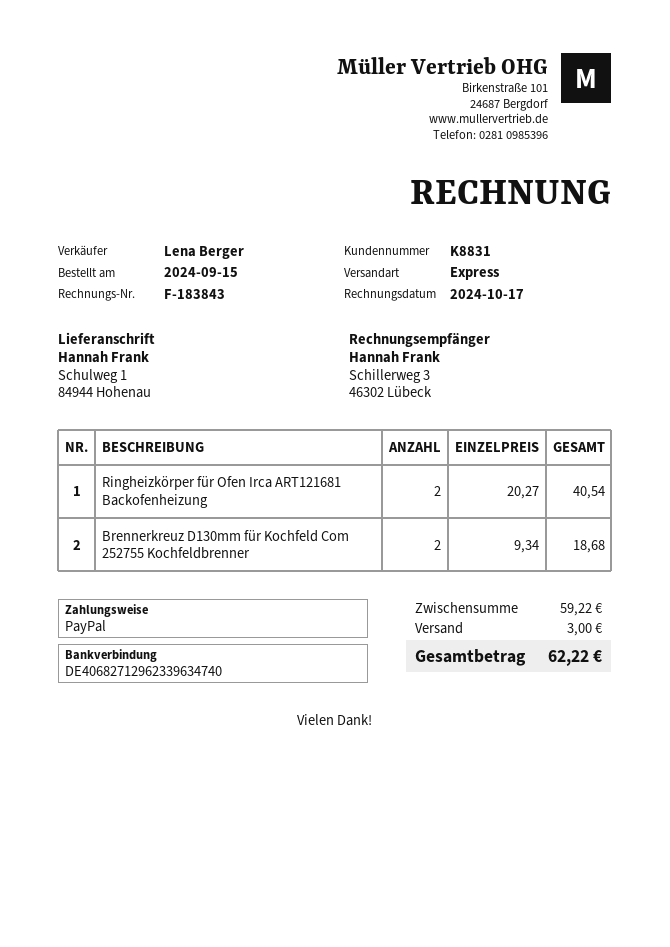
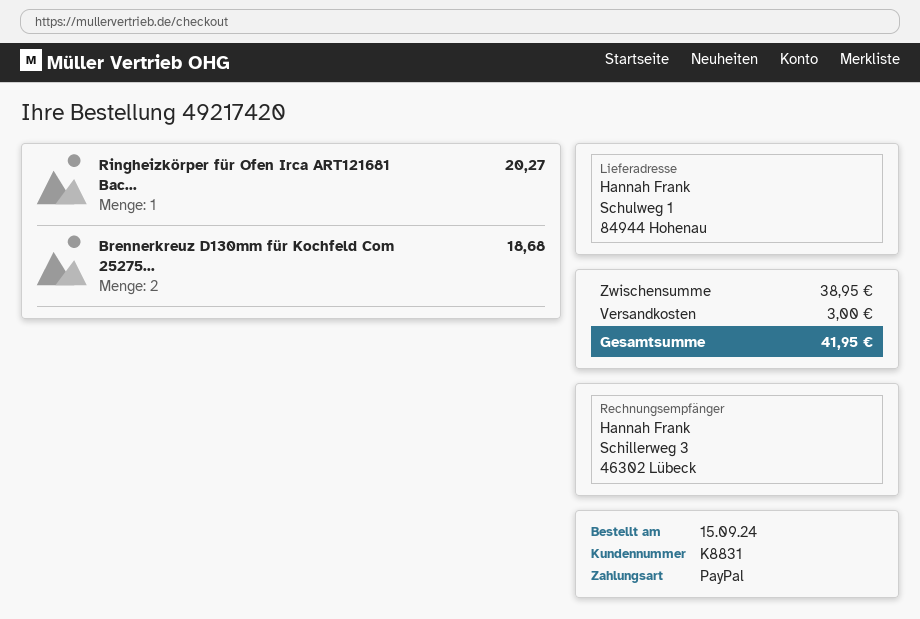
Ringheizkörper für Ofen Irca ART121681 Backofenheizung: 2 for 40.54 -> 1 for 20.27
subtotal: 59.22 -> 38.95
total: 62.22 -> 41.95

